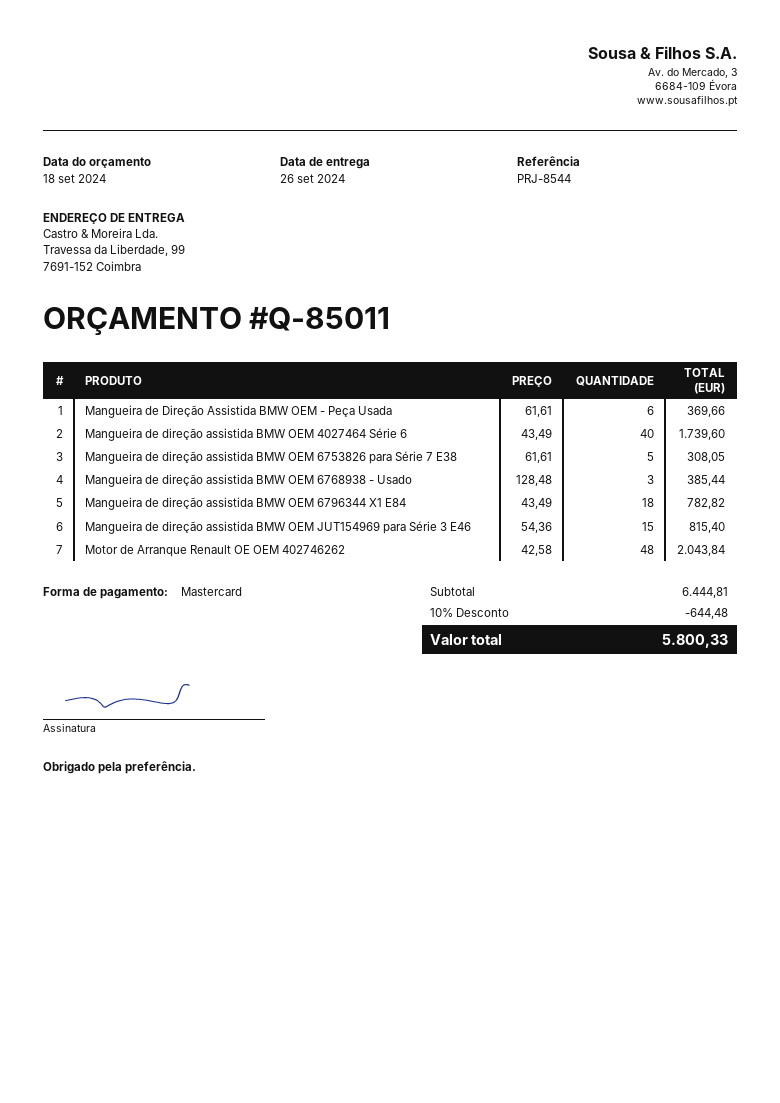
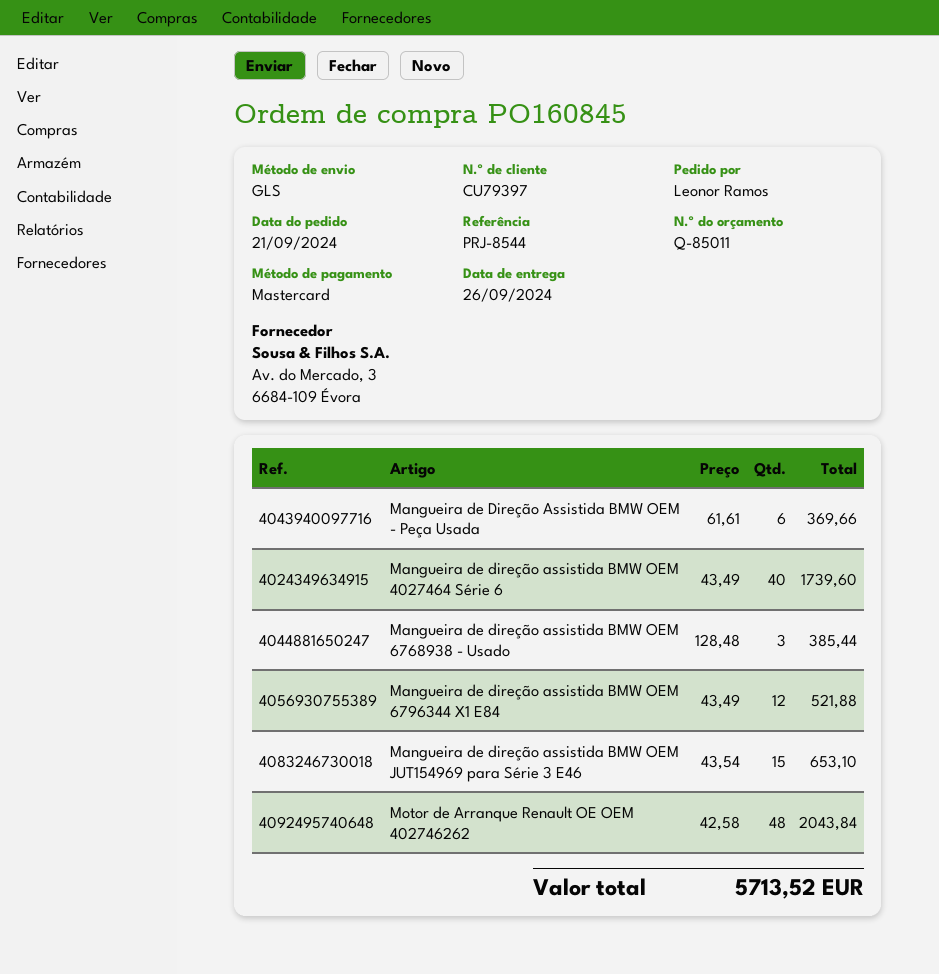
Mangueira de direção assistida BMW OEM 6753826 para Série 7 E38: 5 x 61.61 = 308.05 -> none
Mangueira de direção assistida BMW OEM 6796344 X1 E84: 18 x 43.49 = 782.82 -> 12 x 43.49 = 521.88
Mangueira de direção assistida BMW OEM JUT154969 para Série 3 E46: 15 x 54.36 = 815.40 -> 15 x 43.54 = 653.10
discount: 10% = 644.48 -> none
total: 5800.33 -> 5713.52

